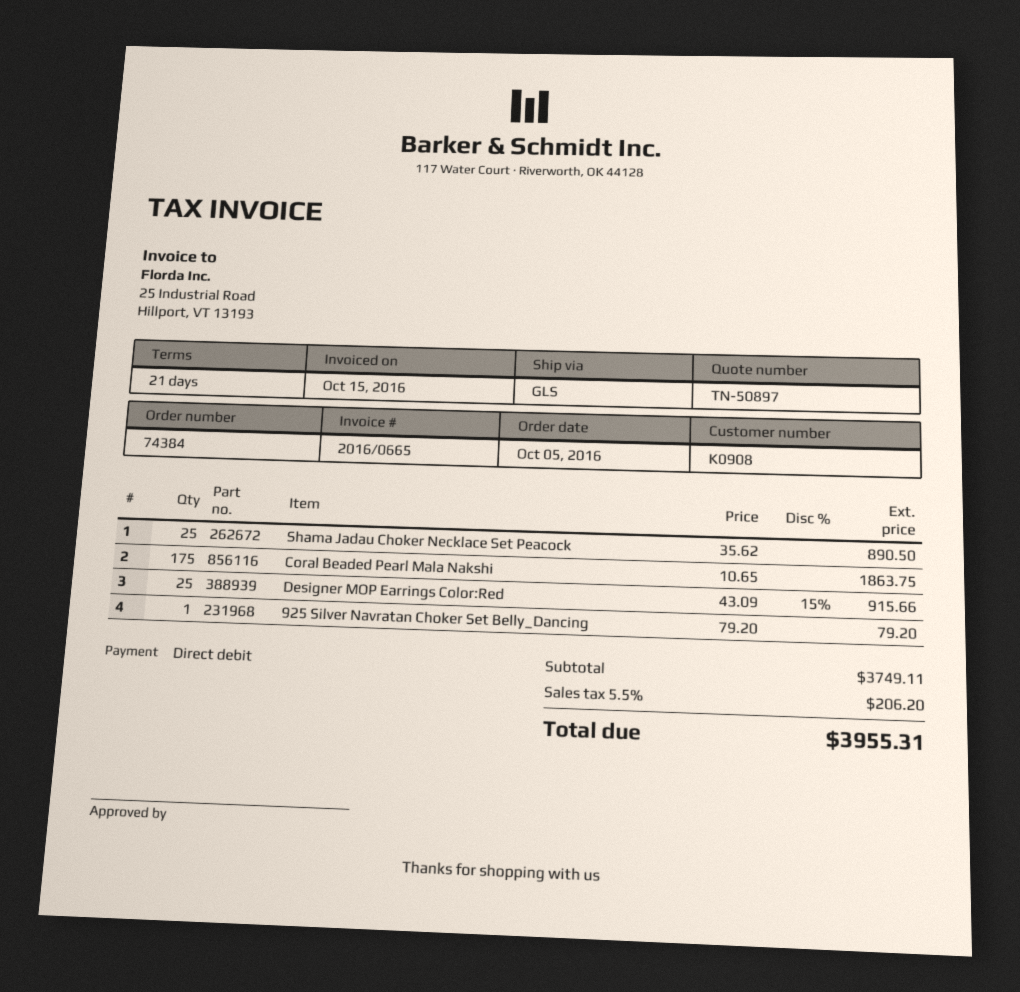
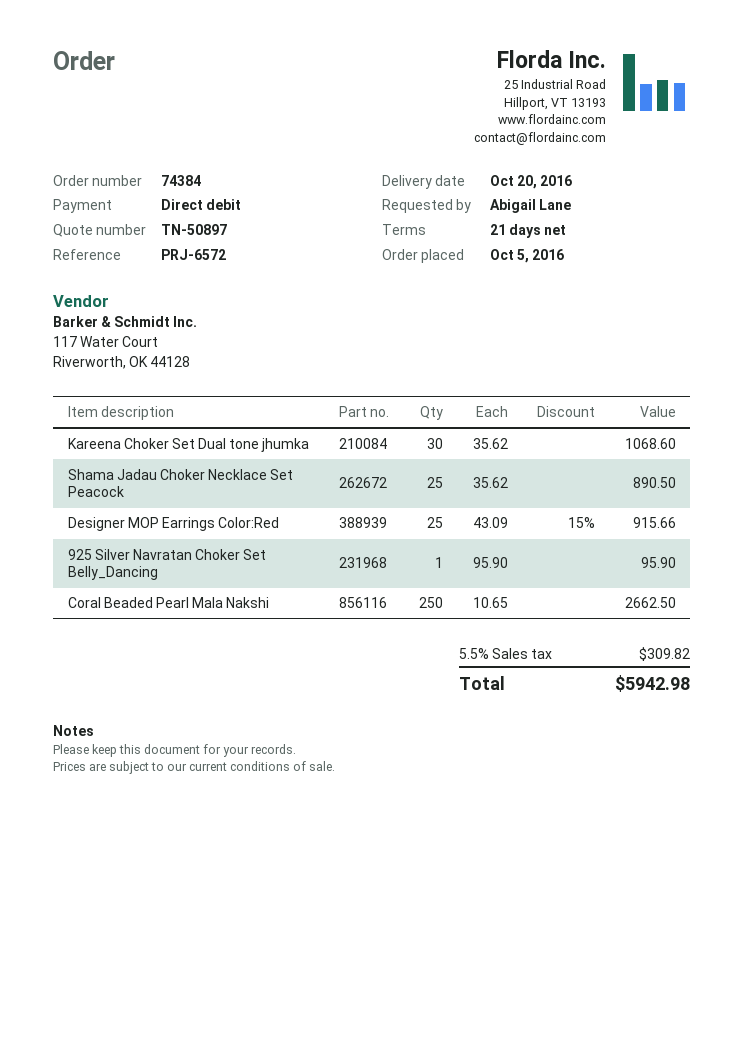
Coral Beaded Pearl Mala Nakshi: 175 x 10.65 = 1863.75 -> 250 x 10.65 = 2662.50
925 Silver Navratan Choker Set Belly_Dancing: 1 x 79.20 = 79.20 -> 1 x 95.90 = 95.90
Kareena Choker Set Dual tone jhumka: none -> 30 x 35.62 = 1068.60
tax: 5.5% = 206.20 -> 5.5% = 309.82
total: 3955.31 -> 5942.98

